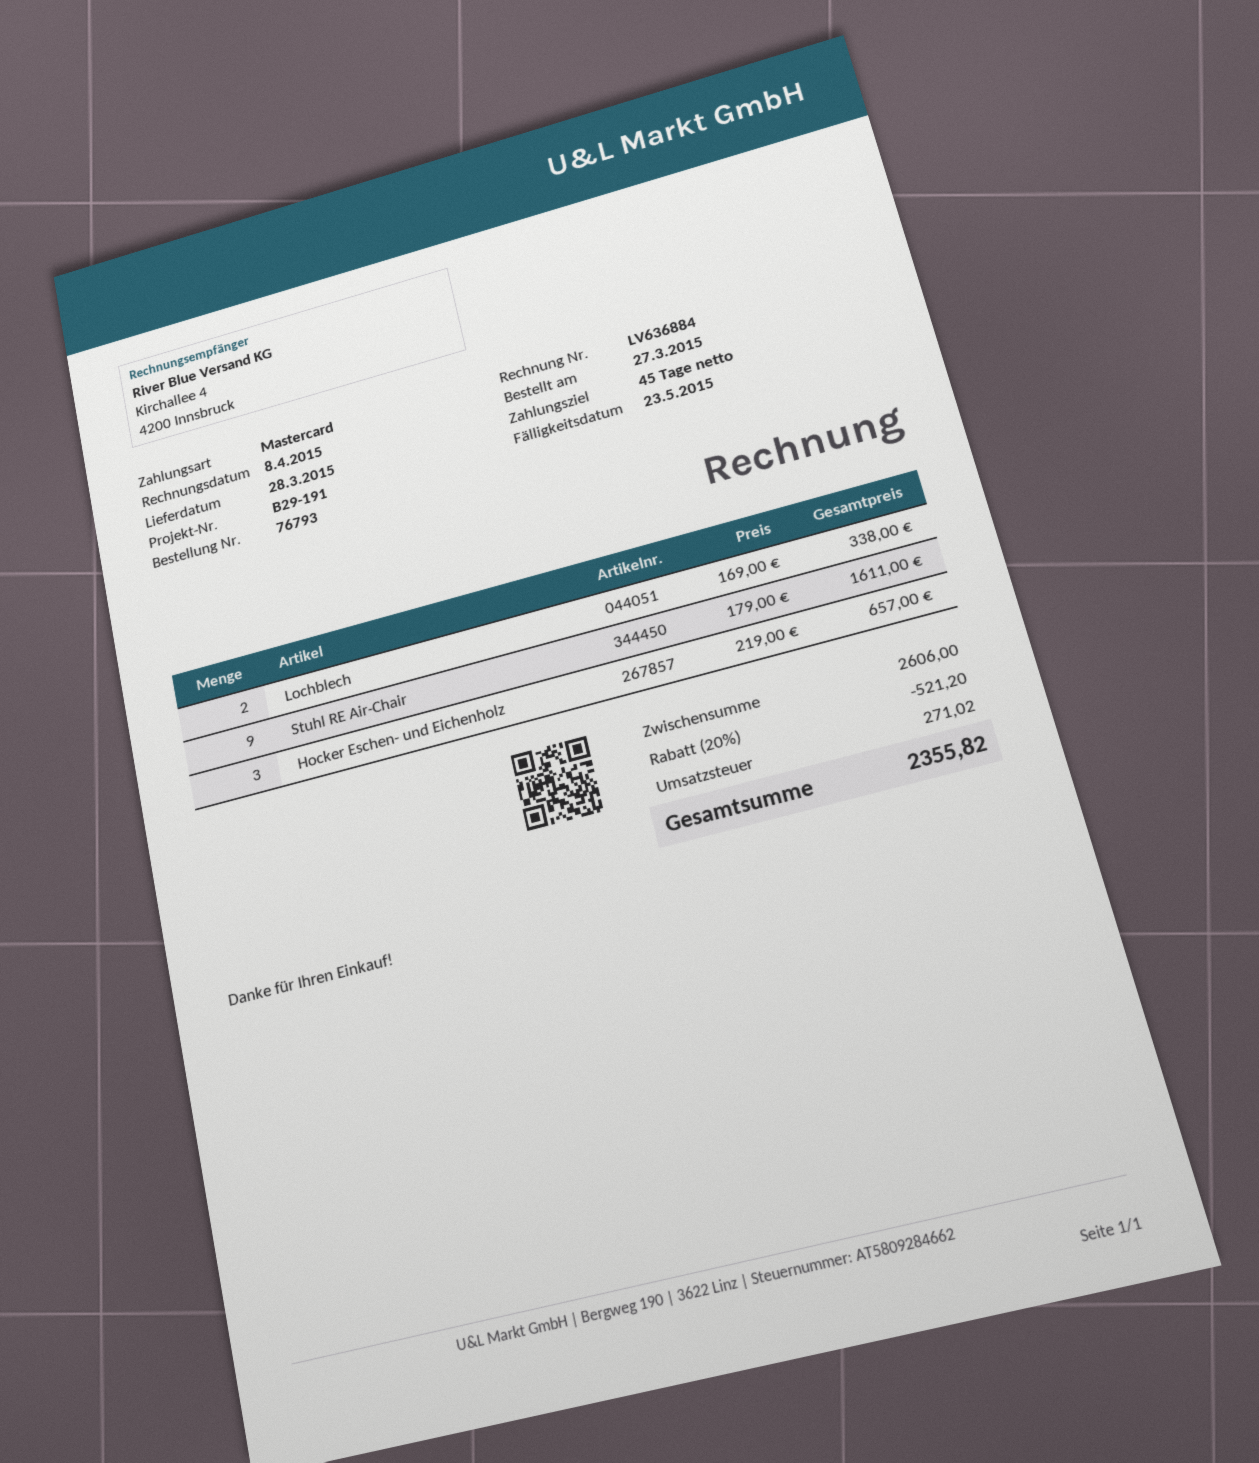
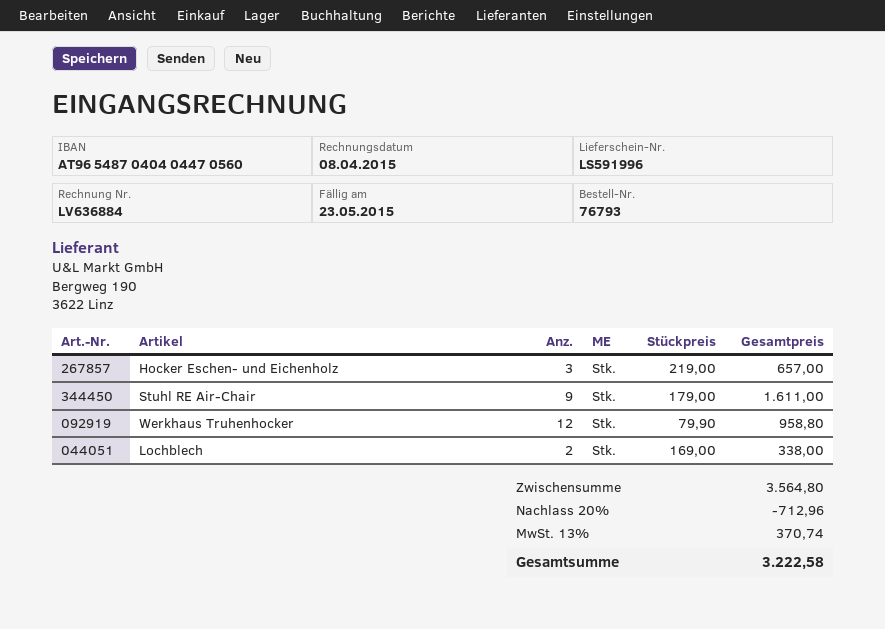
Werkhaus Truhenhocker: none -> 12 x 79.90 = 958.80
subtotal: 2606.00 -> 3564.80
discount: 20% = 521.20 -> 20% = 712.96
tax: 271.02 -> 370.74
total: 2355.82 -> 3222.58

